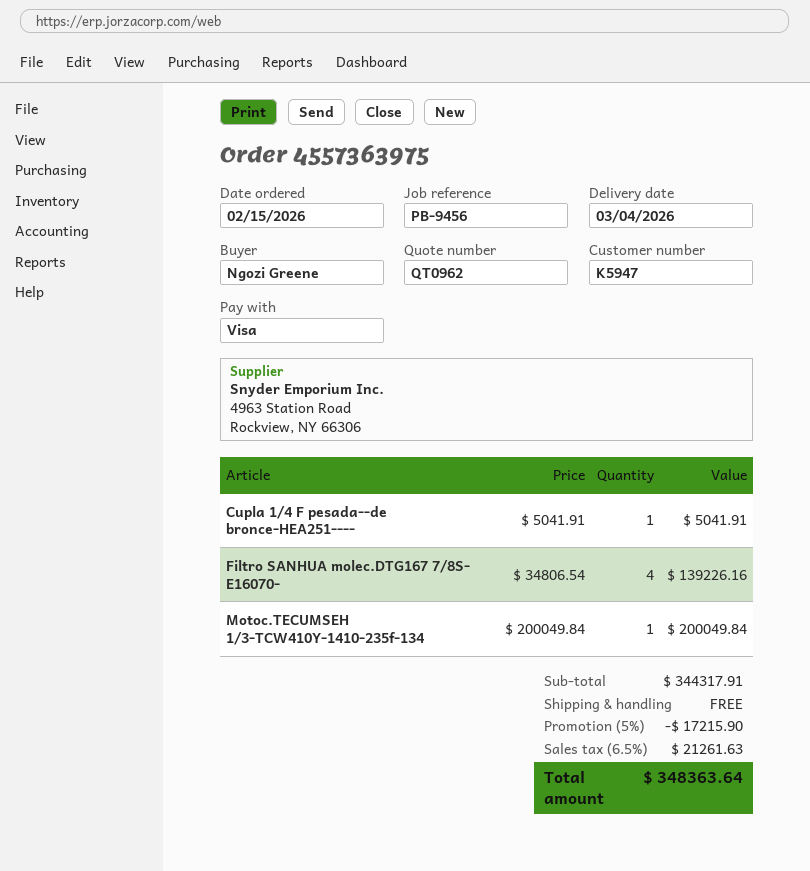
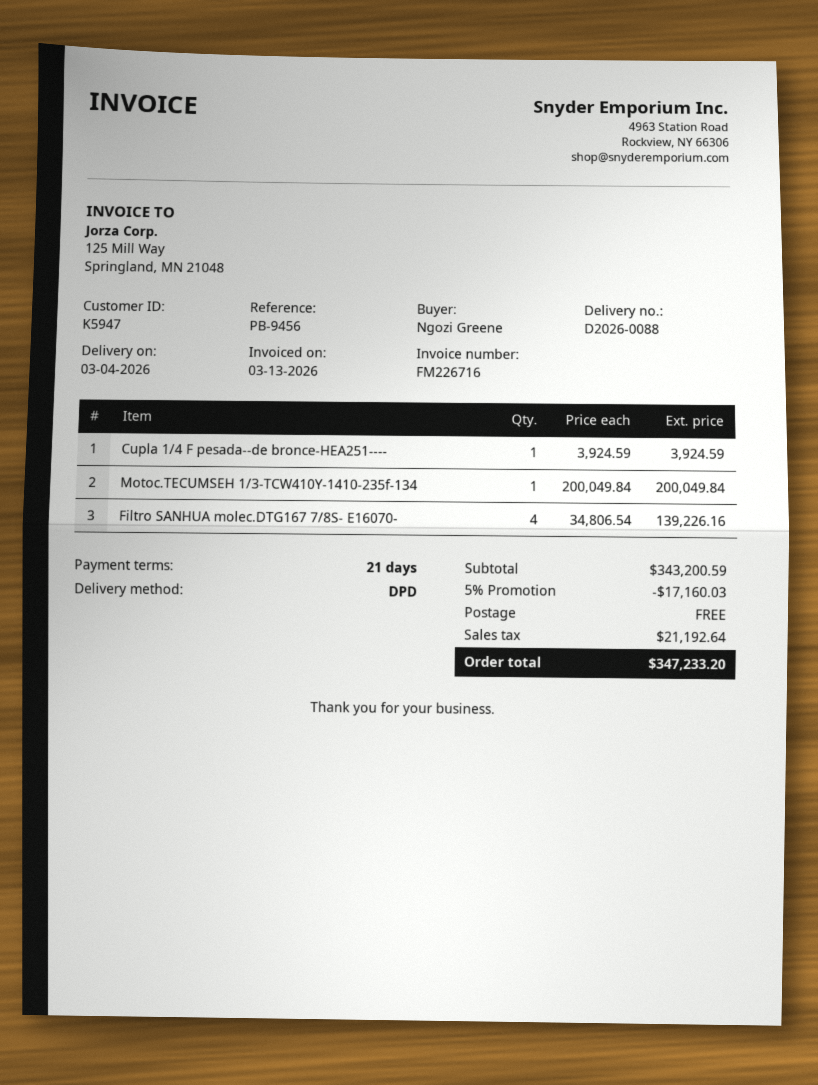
Cupla 1/4 F pesada--de bronce-HEA251----: 1 x 5041.91 = 5041.91 -> 1 x 3924.59 = 3924.59
subtotal: 344317.91 -> 343200.59
discount: 5% = 17215.90 -> 5% = 17160.03
tax: 21261.63 -> 21192.64
total: 348363.64 -> 347233.20

